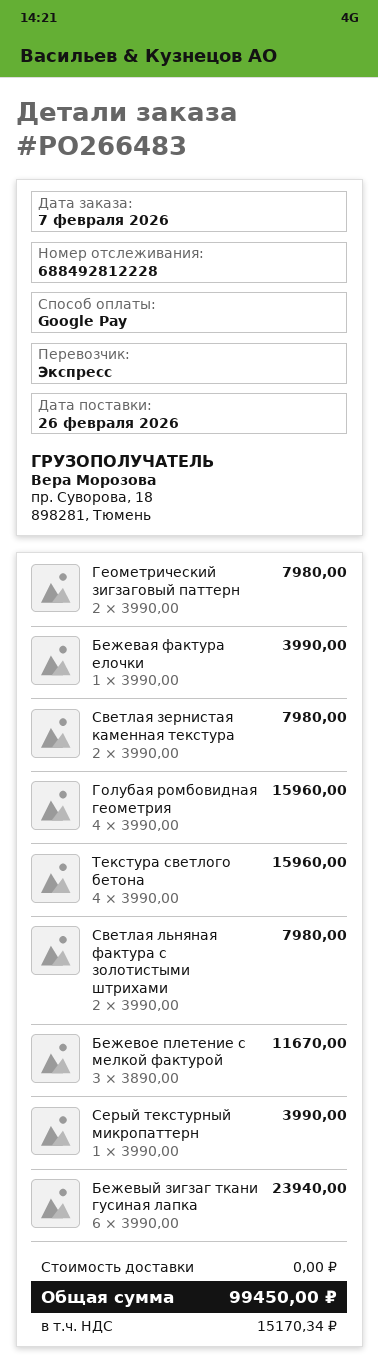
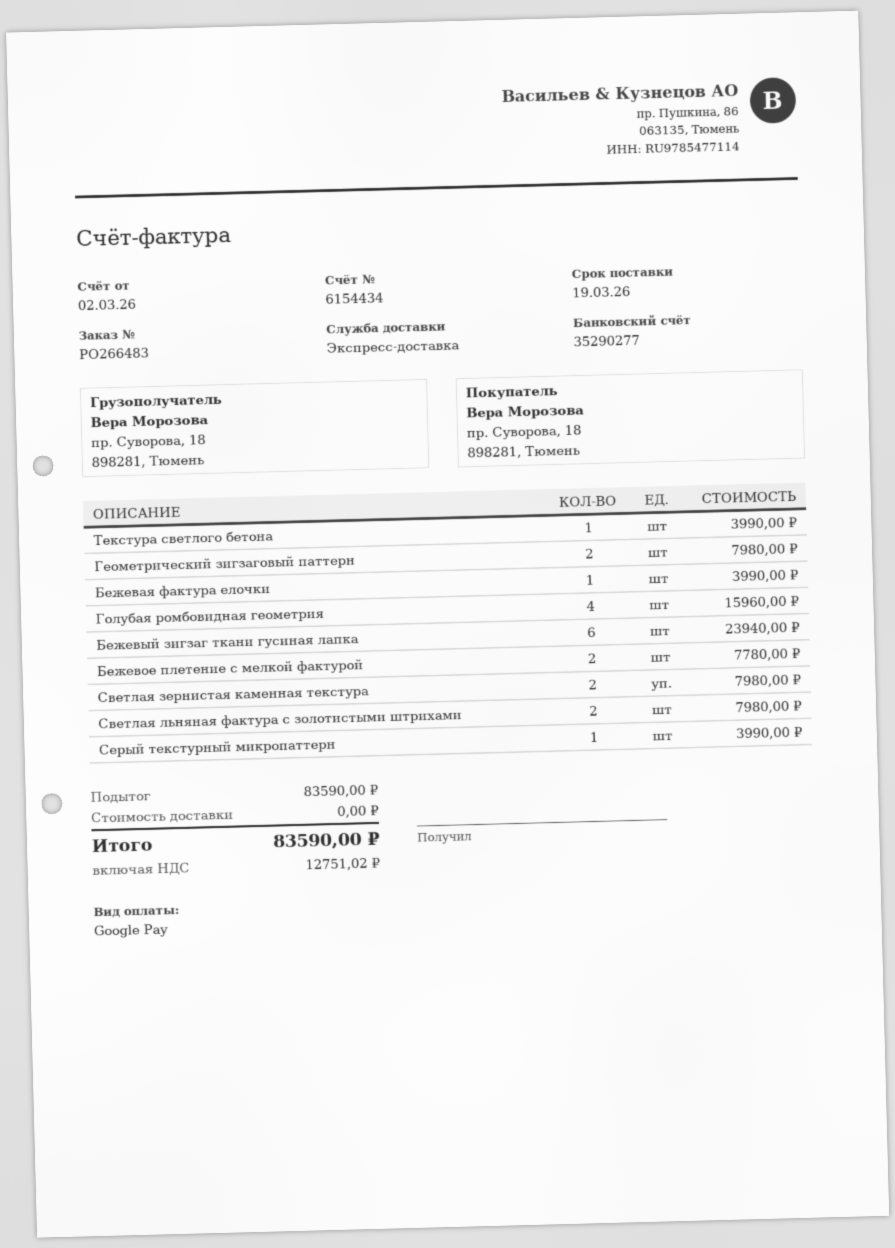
delivery date: 2026-02-26 -> 2026-03-19
Текстура светлого бетона: 4 for 15960.00 -> 1 for 3990.00
Бежевое плетение с мелкой фактурой: 3 for 11670.00 -> 2 for 7780.00
tax: 15170.34 -> 12751.02
total: 99450.00 -> 83590.00

